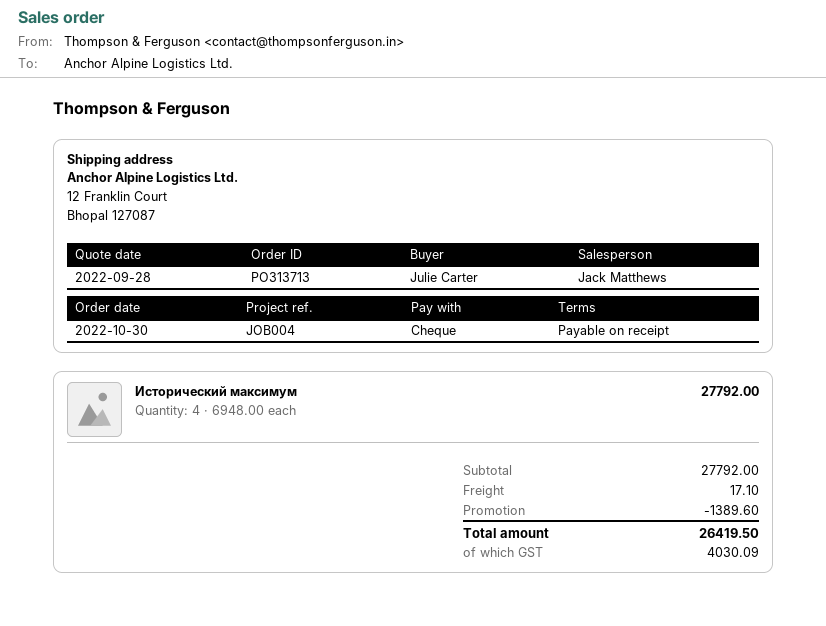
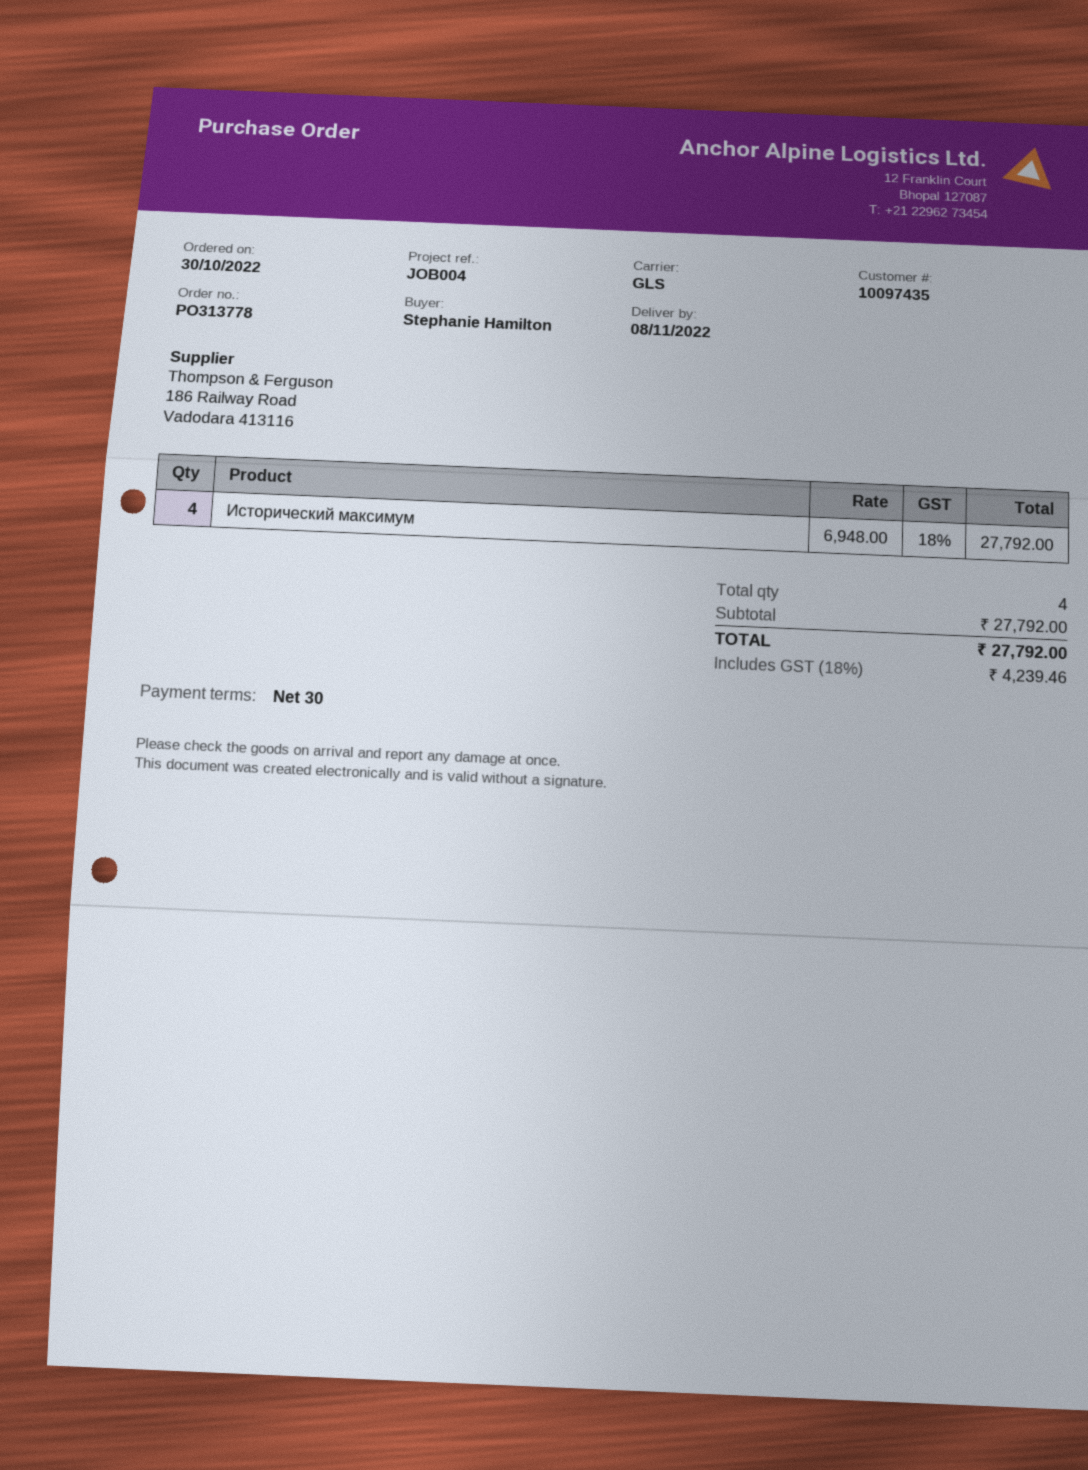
order number: PO313713 -> PO313778
payment terms: on receipt -> 30 days
ordered by: Julie Carter -> Stephanie Hamilton
discount: 1389.60 -> none
shipping: 17.10 -> none
tax: 4030.09 -> 4239.46
total: 26419.50 -> 27792.00

